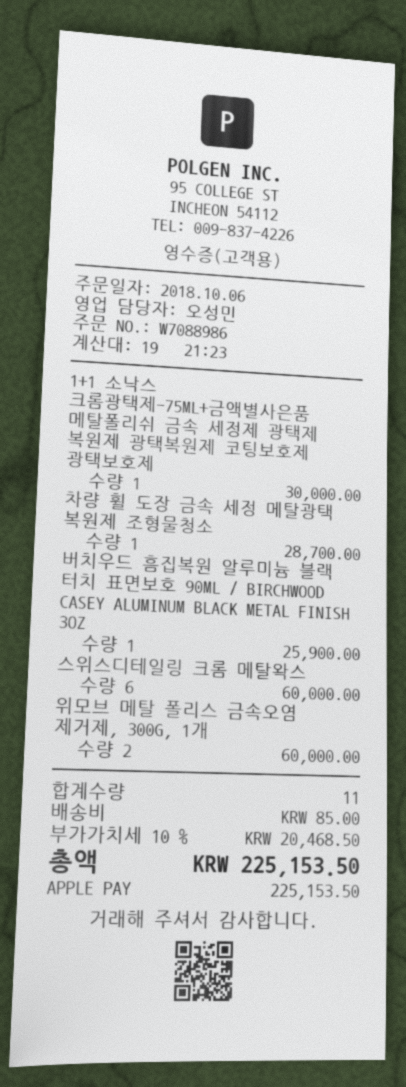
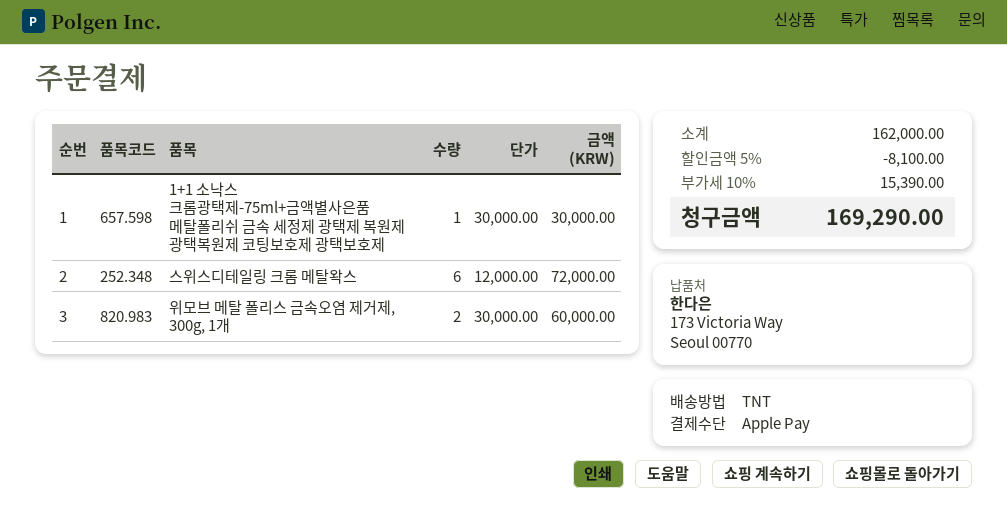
차량 휠 도장 금속 세정 메탈광택 복원제 조형물청소: 1 for 28700.00 -> none
버치우드 흠집복원 알루미늄 블랙 터치 표면보호 90ML / BIRCHWOOD CASEY ALUMINUM BLACK METAL FINISH 3OZ: 1 for 25900.00 -> none
스위스디테일링 크롬 메탈왁스: 6 for 60000.00 -> 6 for 72000.00
discount: none -> 5% = 8100.00
shipping: 85.00 -> none
tax: 10% = 20468.50 -> 10% = 15390.00
total: 225153.50 -> 169290.00

